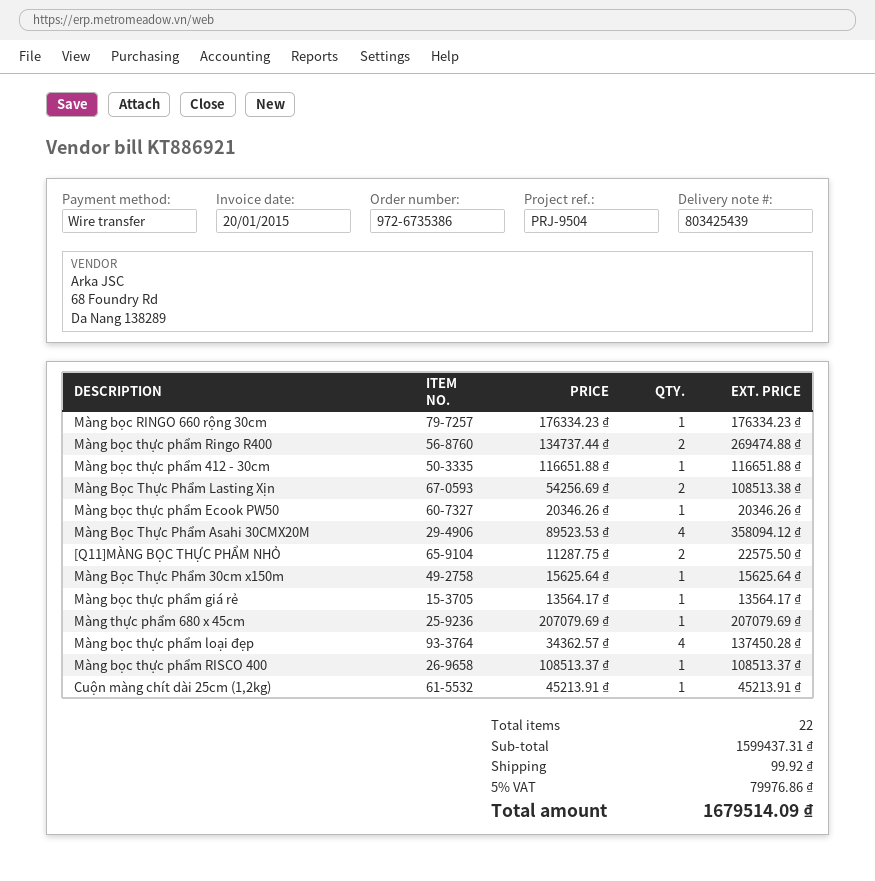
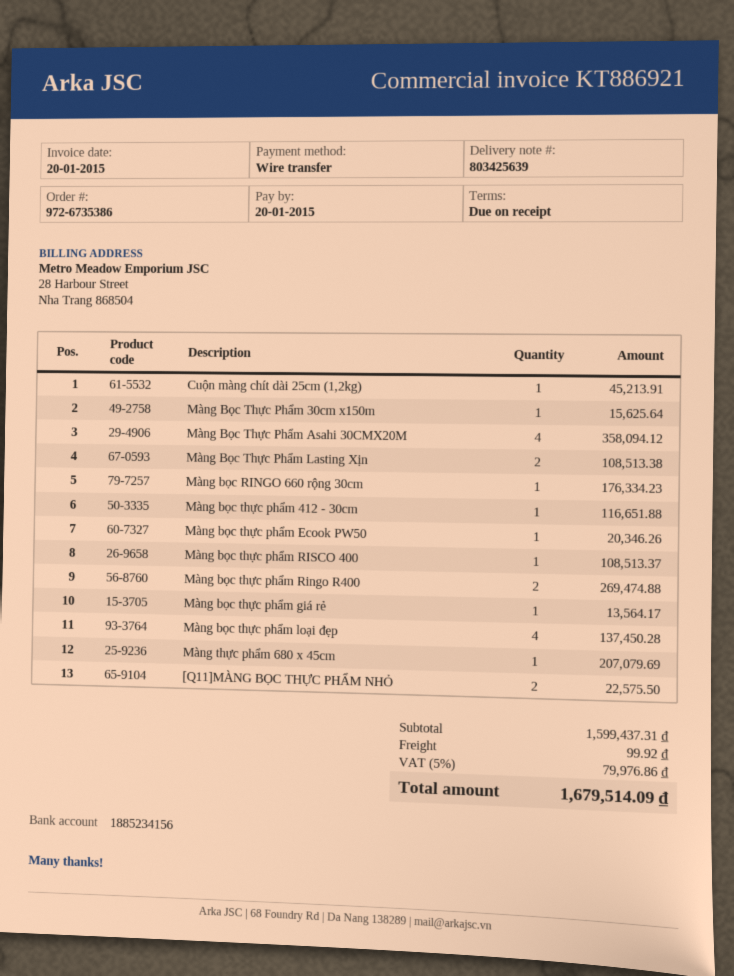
delivery note number: 803425439 -> 803425639

